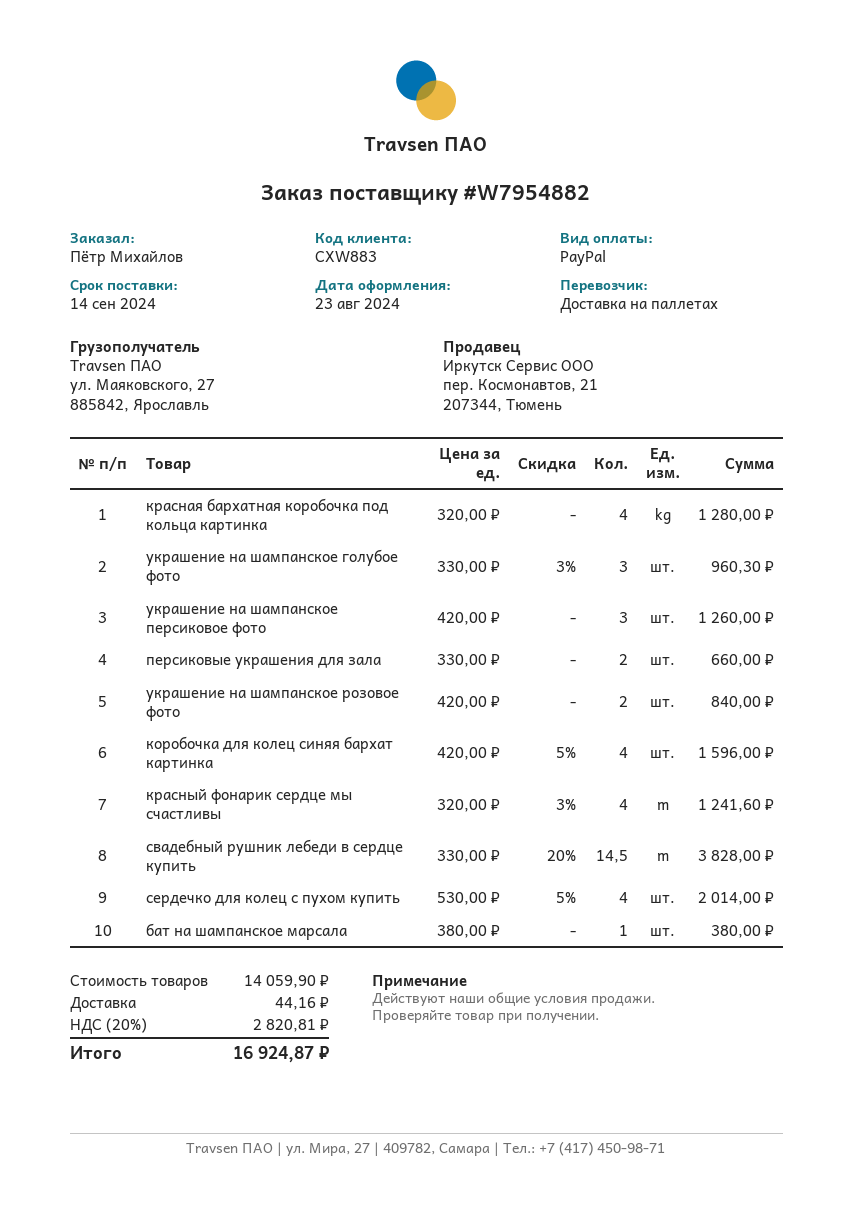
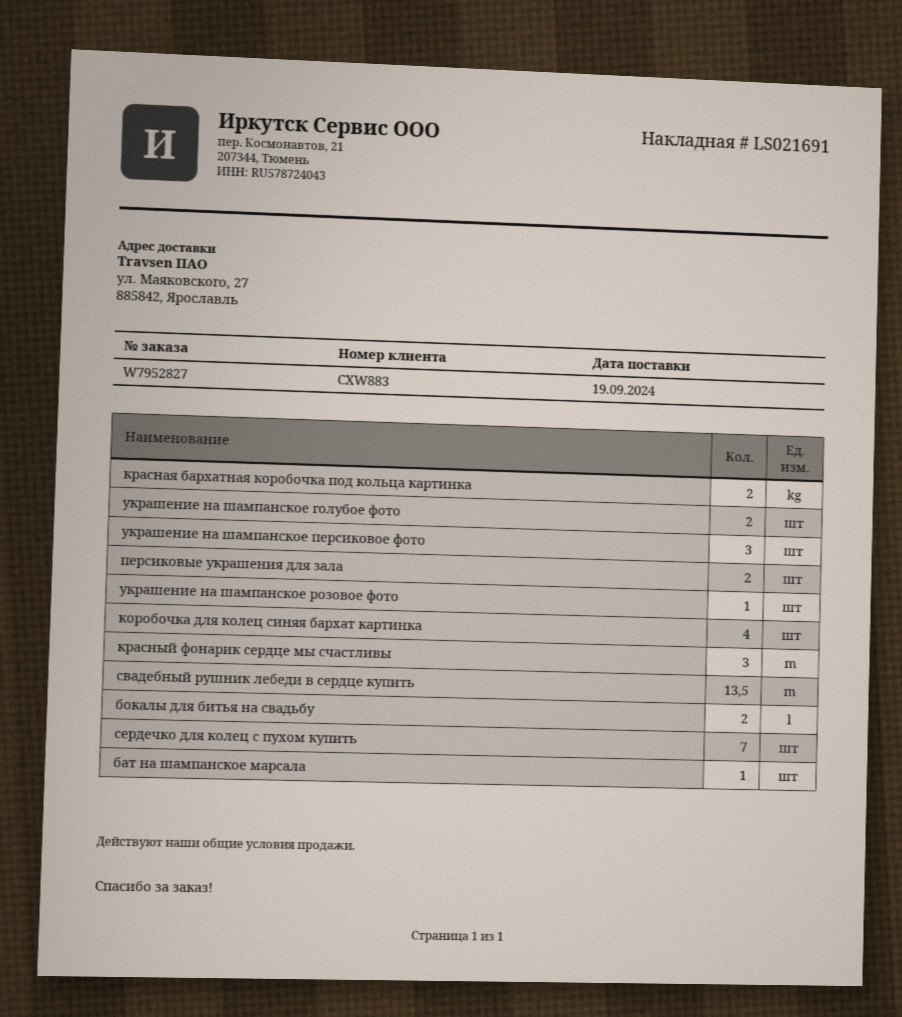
order number: W7954882 -> W7952827
delivery date: 2024-09-14 -> 2024-09-19
красная бархатная коробочка под кольца картинка: 4 -> 2
украшение на шампанское голубое фото: 3 -> 2
украшение на шампанское розовое фото: 2 -> 1
красный фонарик сердце мы счастливы: 4 -> 3
свадебный рушник лебеди в сердце купить: 14.5 -> 13.5
сердечко для колец с пухом купить: 4 -> 7
бокалы для битья на свадьбу: none -> 2

